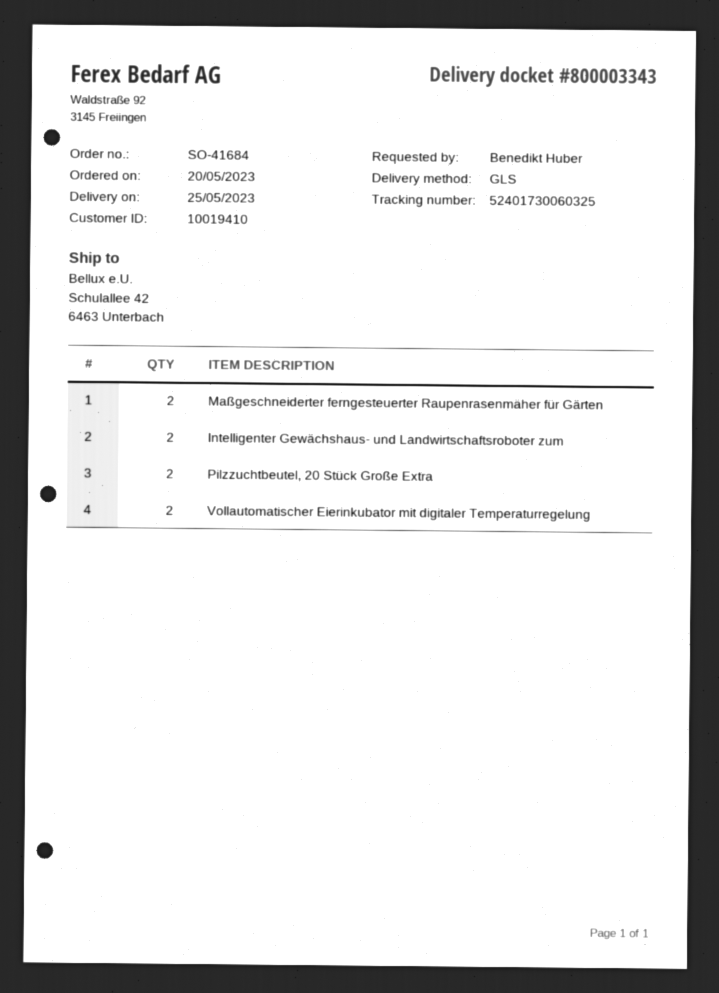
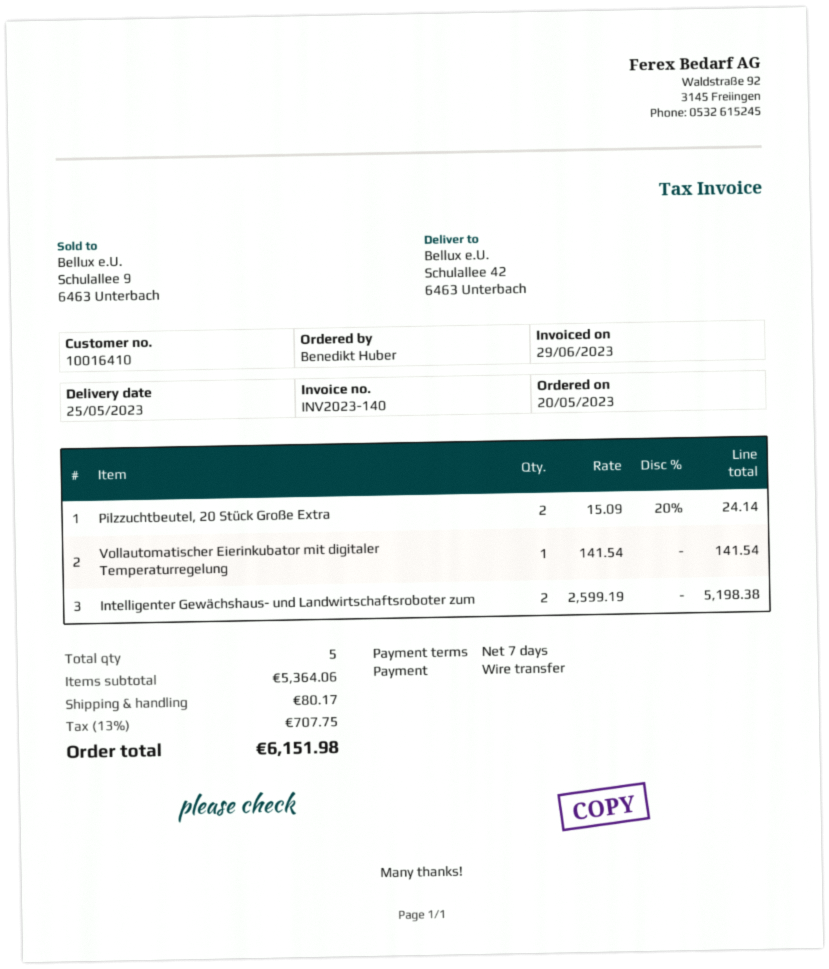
customer number: 10019410 -> 10016410
Maßgeschneiderter ferngesteuerter Raupenrasenmäher für Gärten: 2 -> none
Vollautomatischer Eierinkubator mit digitaler Temperaturregelung: 2 -> 1

